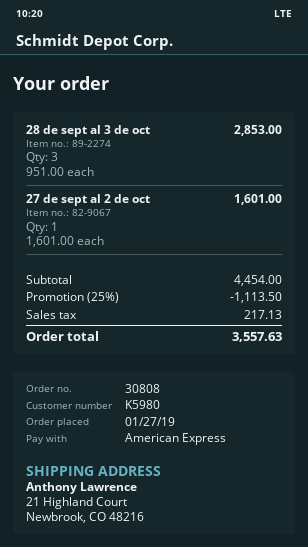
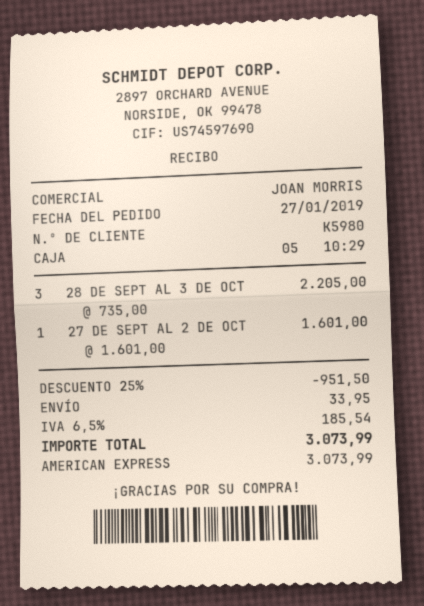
28 de sept al 3 de oct: 3 x 951.00 = 2853.00 -> 3 x 735.00 = 2205.00
discount: 25% = 1113.50 -> 25% = 951.50
shipping: none -> 33.95
tax: 217.13 -> 185.54
total: 3557.63 -> 3073.99

